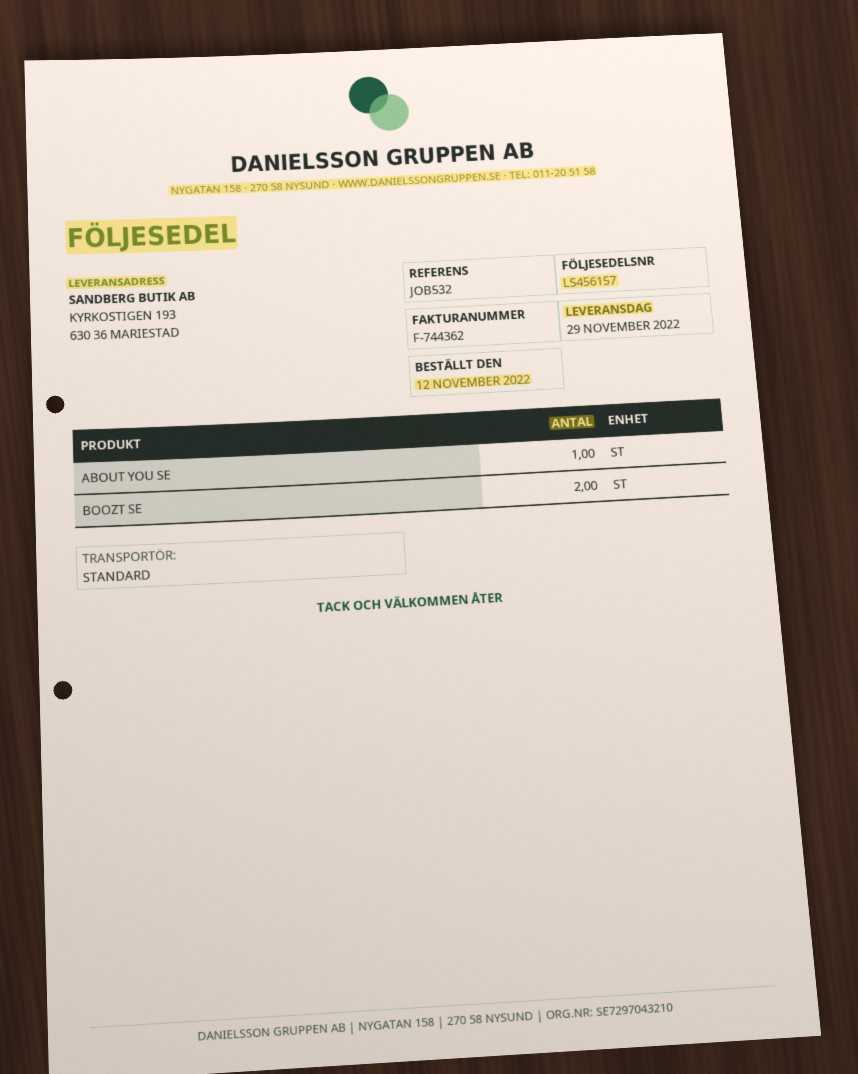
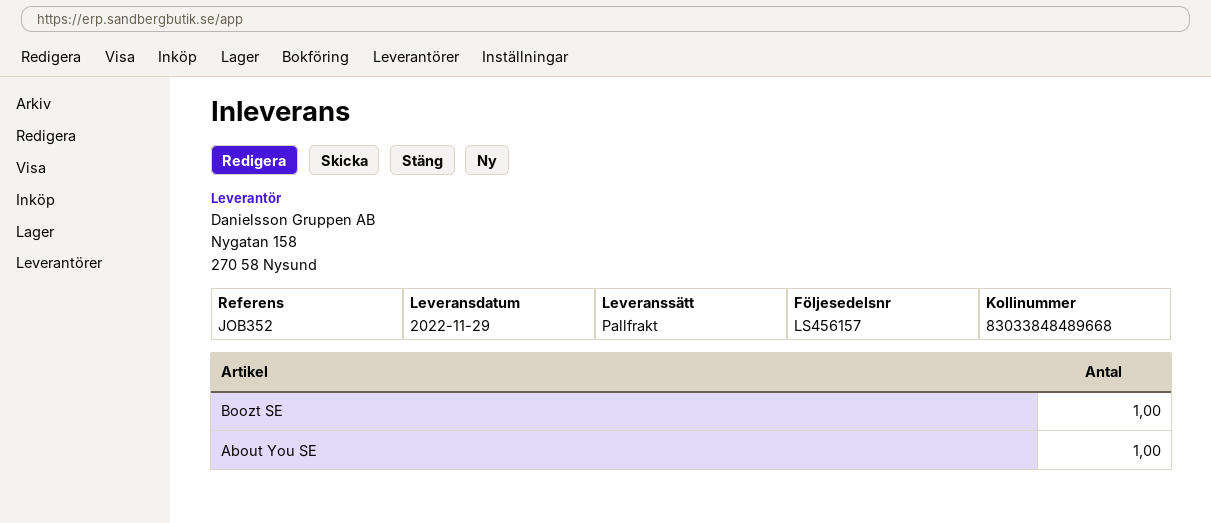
reference: JOB532 -> JOB352
shipping method: standard -> pallet freight
BOOZT SE: 2 -> 1

